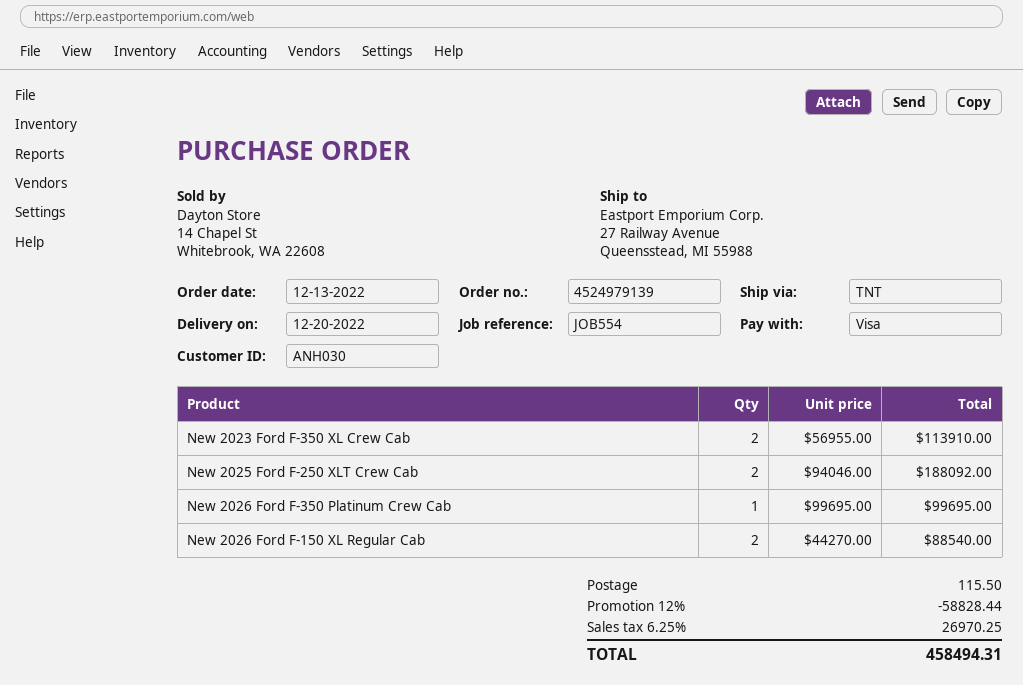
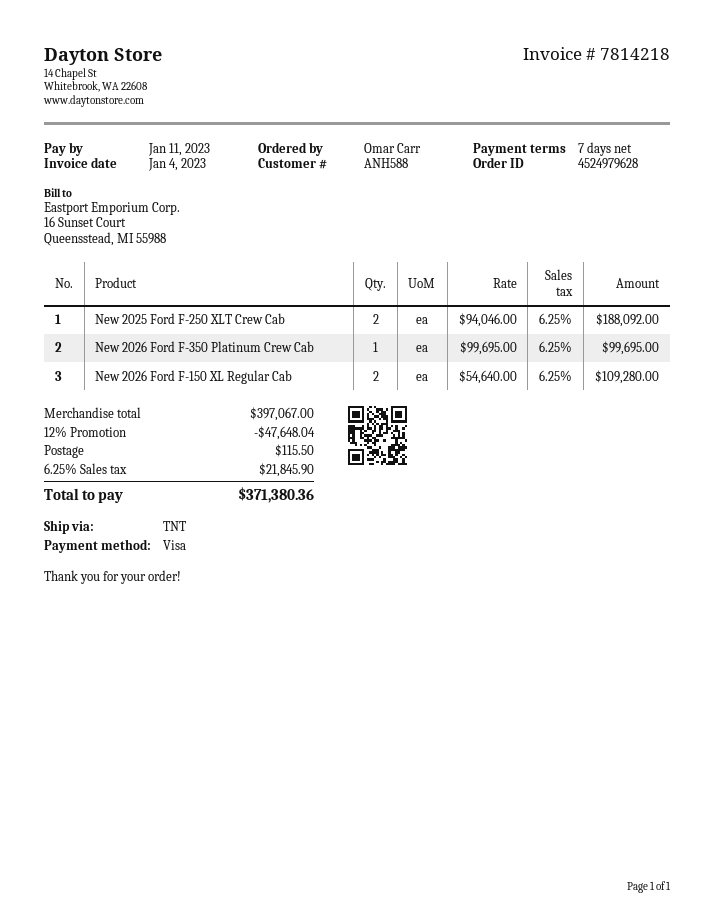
order number: 4524979139 -> 4524979628
customer number: ANH030 -> ANH588
New 2023 Ford F-350 XL Crew Cab: 2 x 56955.00 = 113910.00 -> none
New 2026 Ford F-150 XL Regular Cab: 2 x 44270.00 = 88540.00 -> 2 x 54640.00 = 109280.00
discount: 12% = 58828.44 -> 12% = 47648.04
tax: 6.25% = 26970.25 -> 6.25% = 21845.90
total: 458494.31 -> 371380.36

